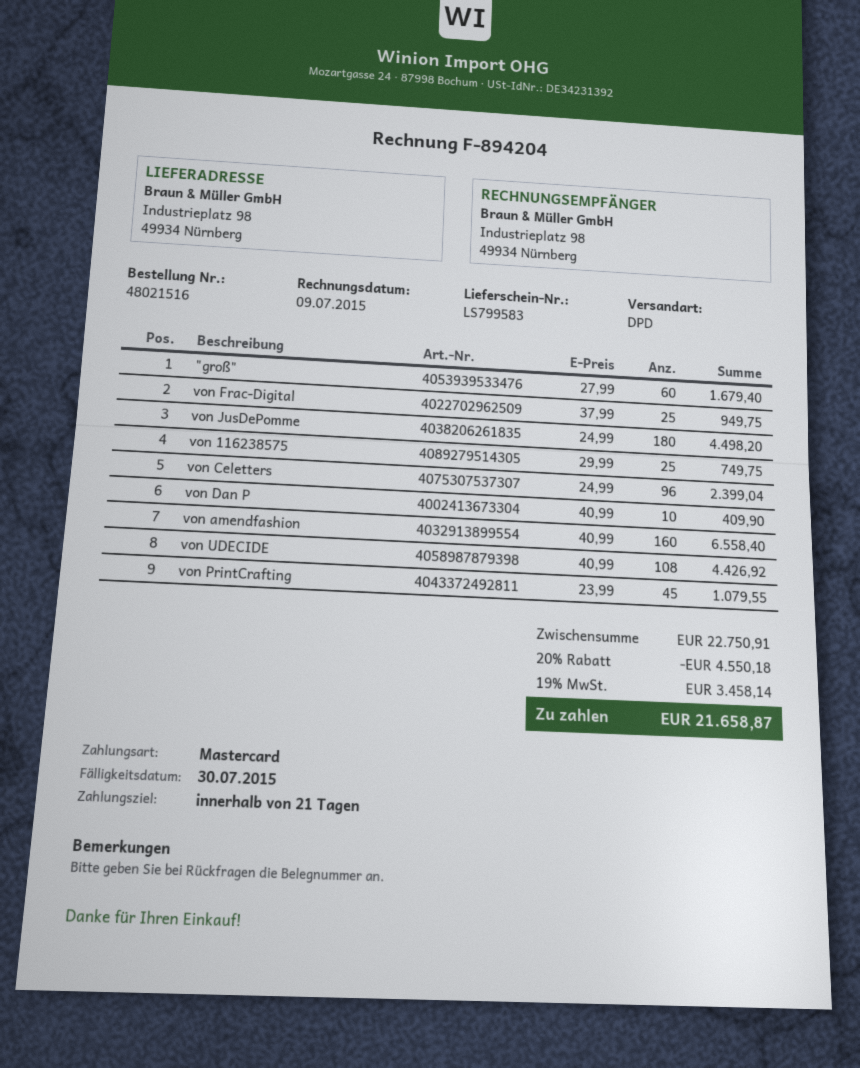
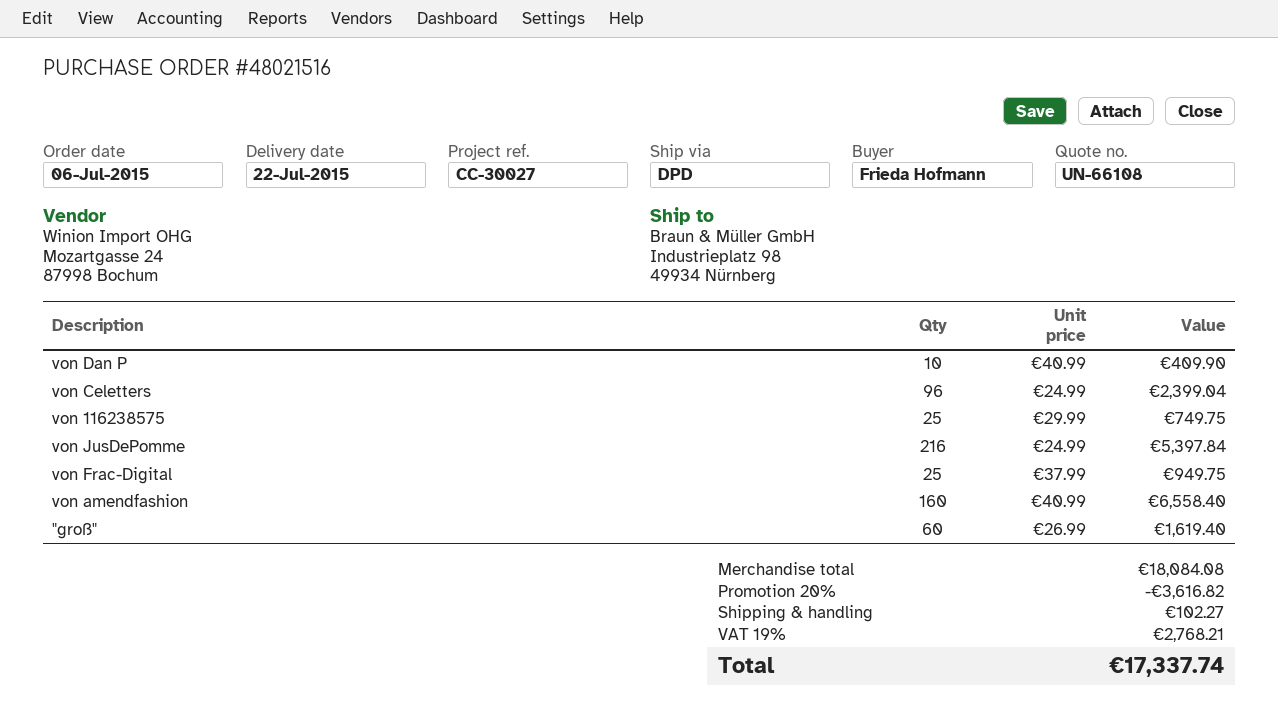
"groß": 60 x 27.99 = 1679.40 -> 60 x 26.99 = 1619.40
von JusDePomme: 180 x 24.99 = 4498.20 -> 216 x 24.99 = 5397.84
von UDECIDE: 108 x 40.99 = 4426.92 -> none
von PrintCrafting: 45 x 23.99 = 1079.55 -> none
subtotal: 22750.91 -> 18084.08
discount: 20% = 4550.18 -> 20% = 3616.82
shipping: none -> 102.27
tax: 19% = 3458.14 -> 19% = 2768.21
total: 21658.87 -> 17337.74

